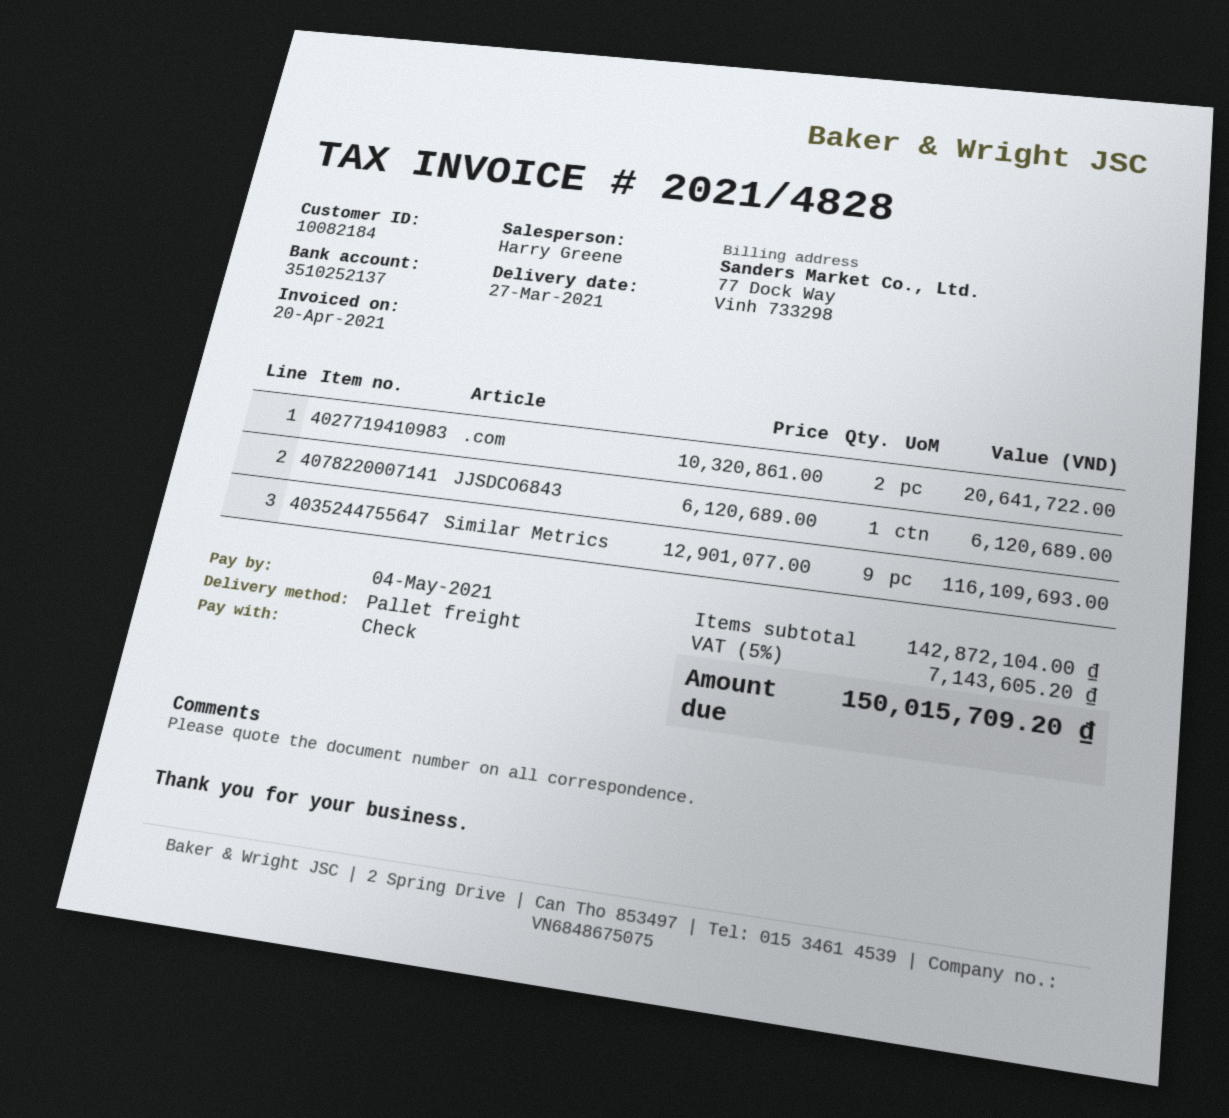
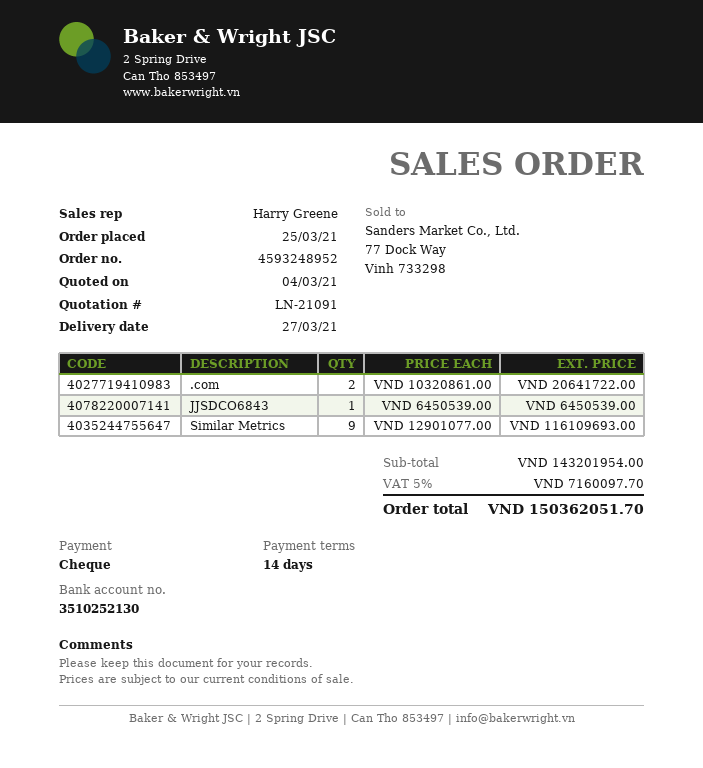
bank account: 3510252137 -> 3510252130
JJSDCO6843: 1 x 6120689.00 = 6120689.00 -> 1 x 6450539.00 = 6450539.00
subtotal: 142872104.00 -> 143201954.00
tax: 5% = 7143605.20 -> 5% = 7160097.70
total: 150015709.20 -> 150362051.70

